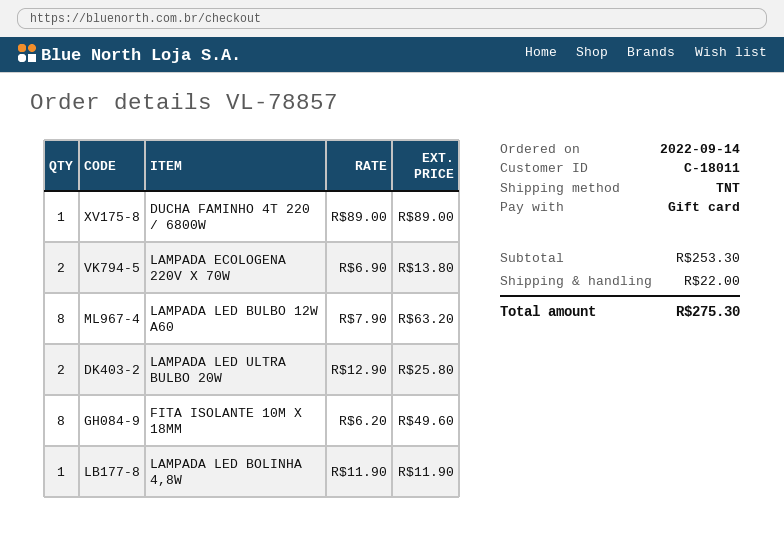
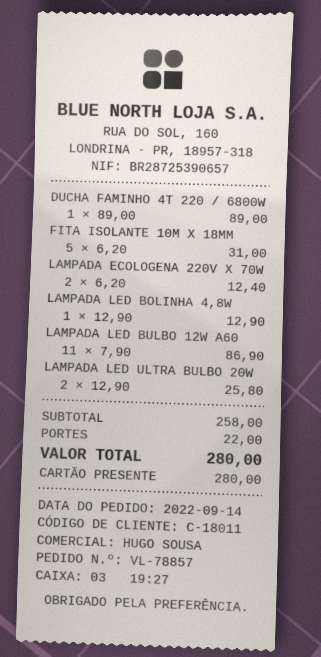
LAMPADA ECOLOGENA 220V X 70W: 2 x 6.90 = 13.80 -> 2 x 6.20 = 12.40
LAMPADA LED BULBO 12W A60: 8 x 7.90 = 63.20 -> 11 x 7.90 = 86.90
FITA ISOLANTE 10M X 18MM: 8 x 6.20 = 49.60 -> 5 x 6.20 = 31.00
LAMPADA LED BOLINHA 4,8W: 1 x 11.90 = 11.90 -> 1 x 12.90 = 12.90
subtotal: 253.30 -> 258.00
total: 275.30 -> 280.00

